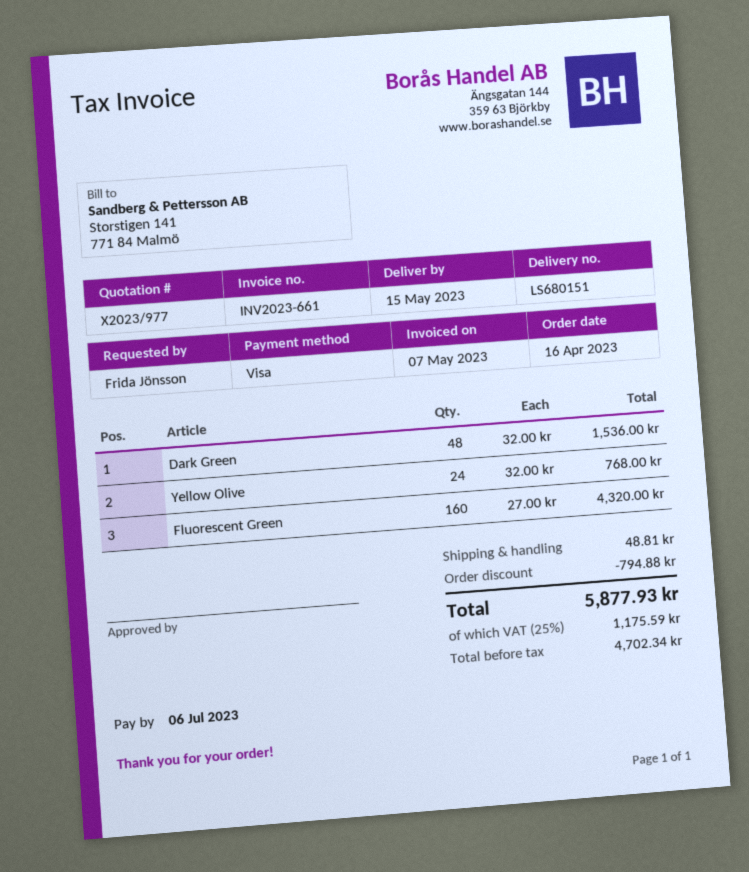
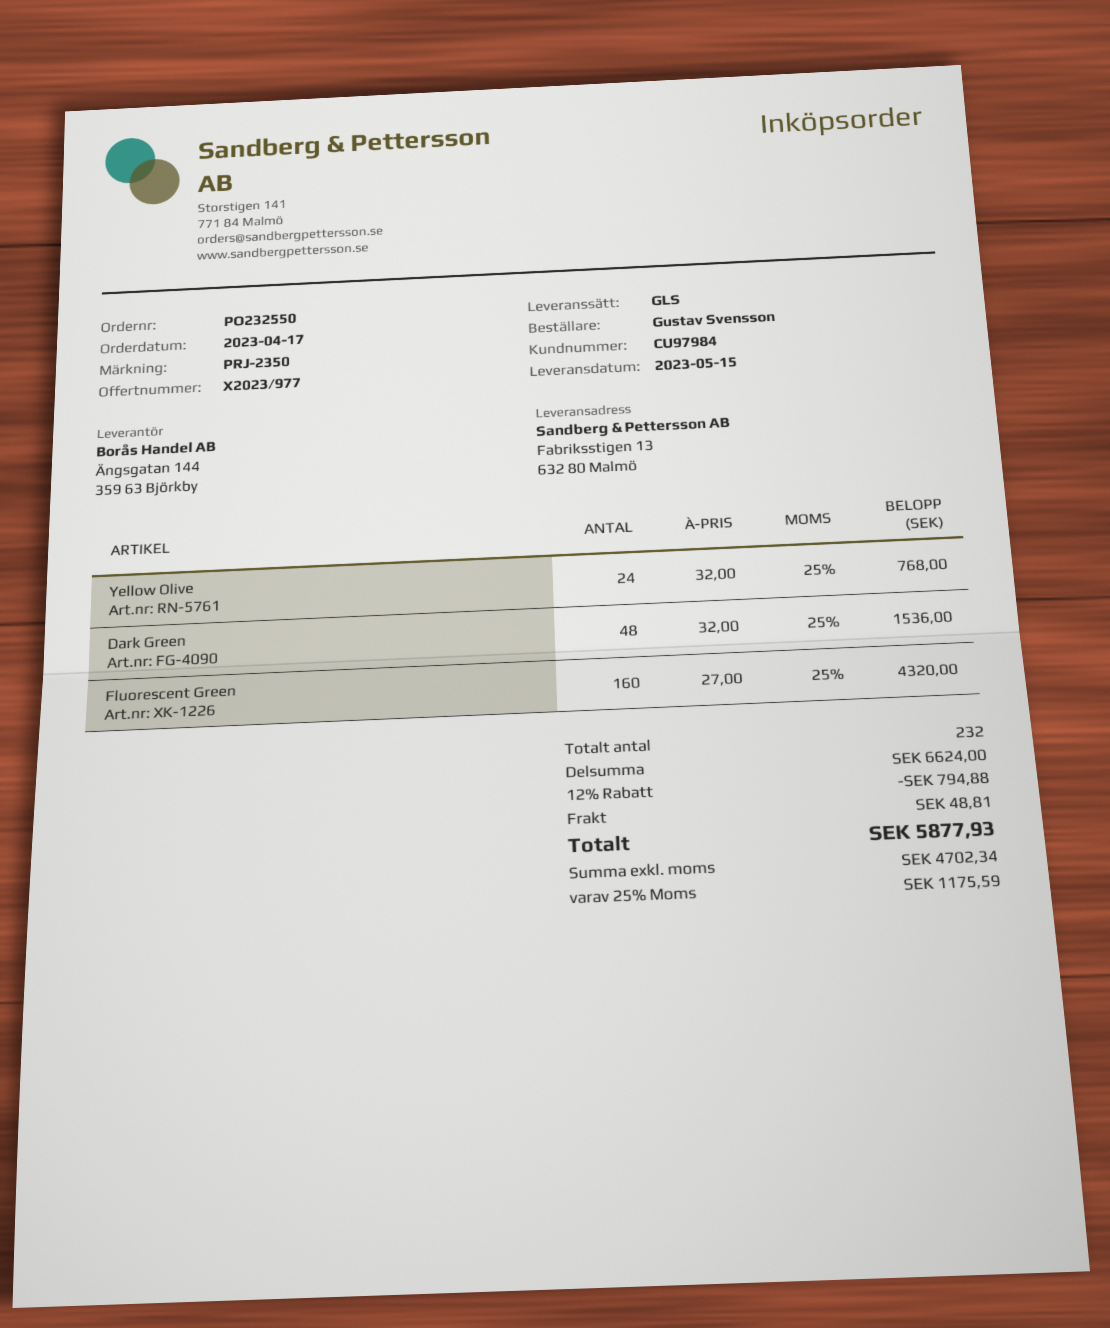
order date: 2023-04-16 -> 2023-04-17
ordered by: Frida Jönsson -> Gustav Svensson

